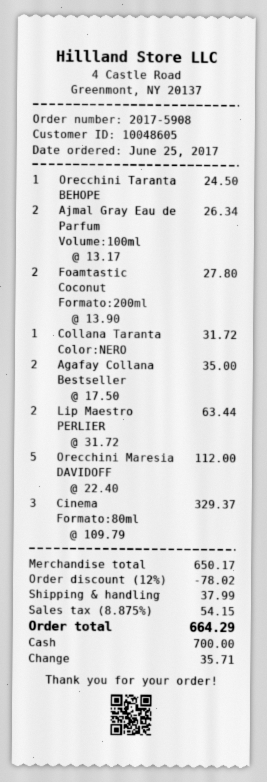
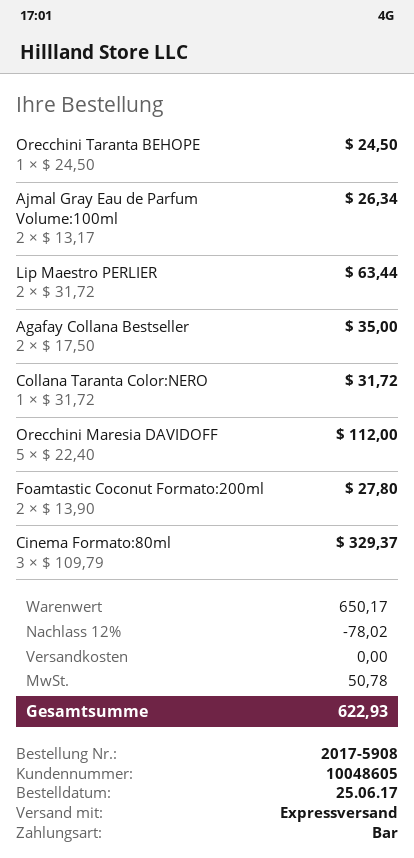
shipping: 37.99 -> 0.00
tax: 54.15 -> 50.78
total: 664.29 -> 622.93

